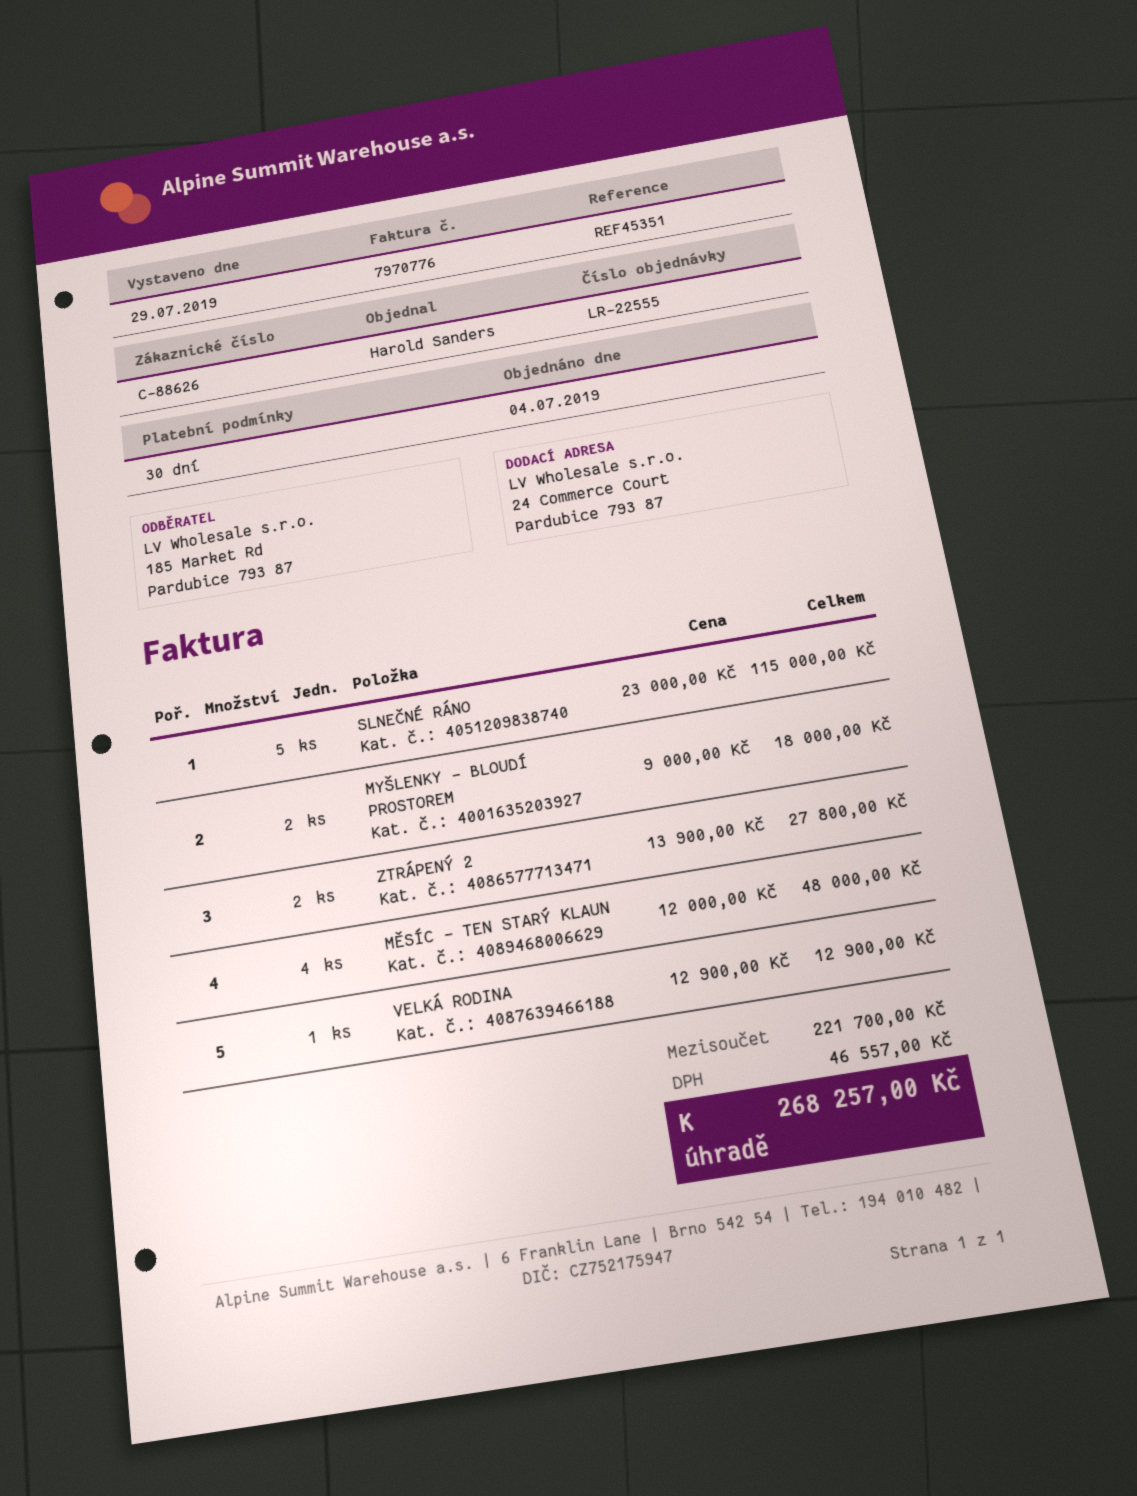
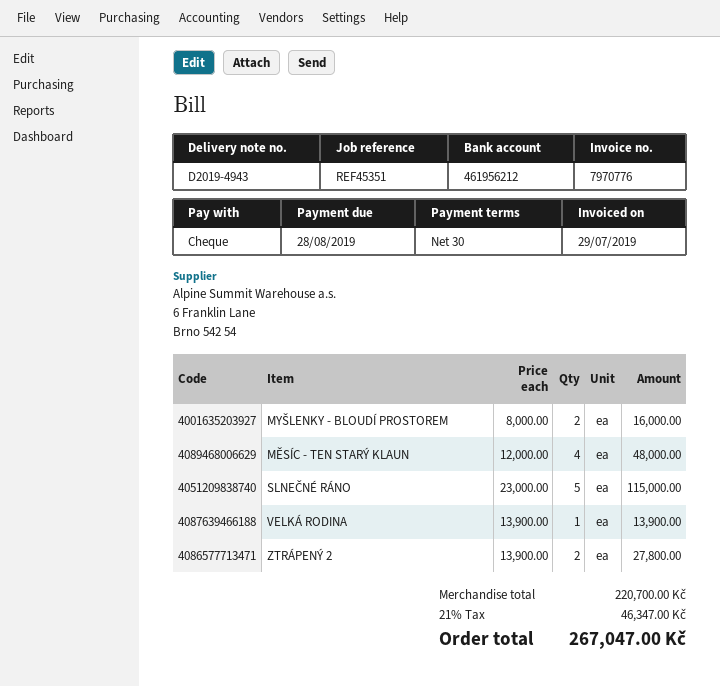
MYŠLENKY - BLOUDÍ PROSTOREM: 2 x 9000.00 = 18000.00 -> 2 x 8000.00 = 16000.00
VELKÁ RODINA: 1 x 12900.00 = 12900.00 -> 1 x 13900.00 = 13900.00
subtotal: 221700.00 -> 220700.00
tax: 46557.00 -> 46347.00
total: 268257.00 -> 267047.00

